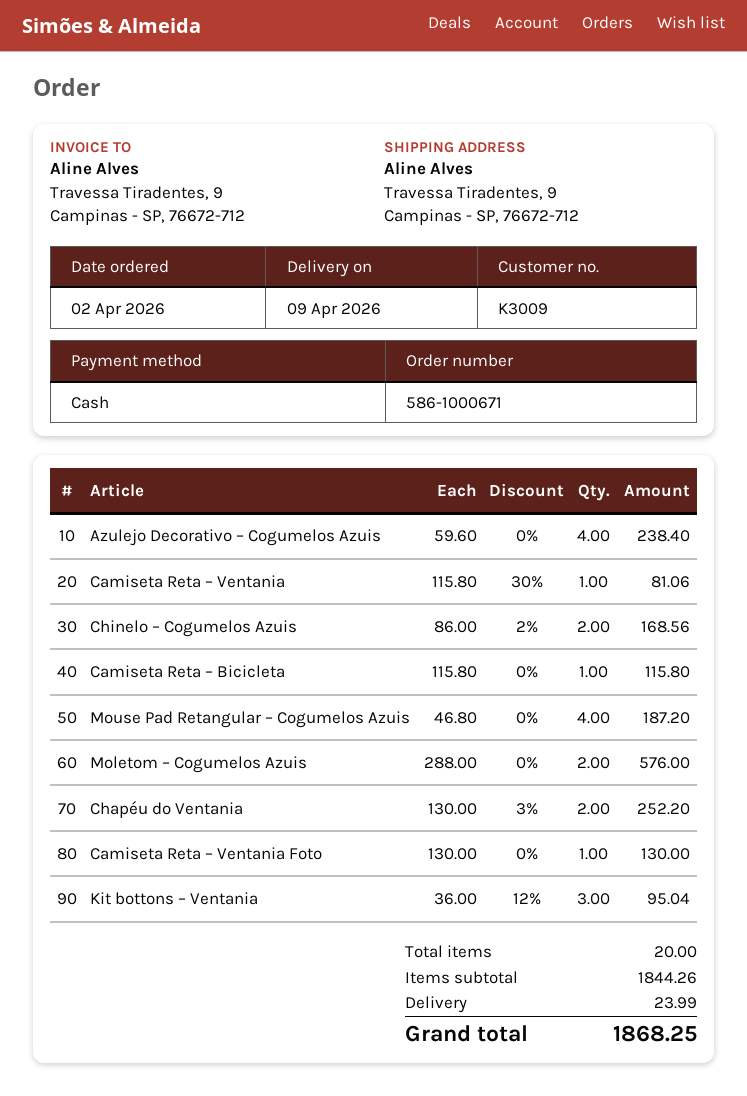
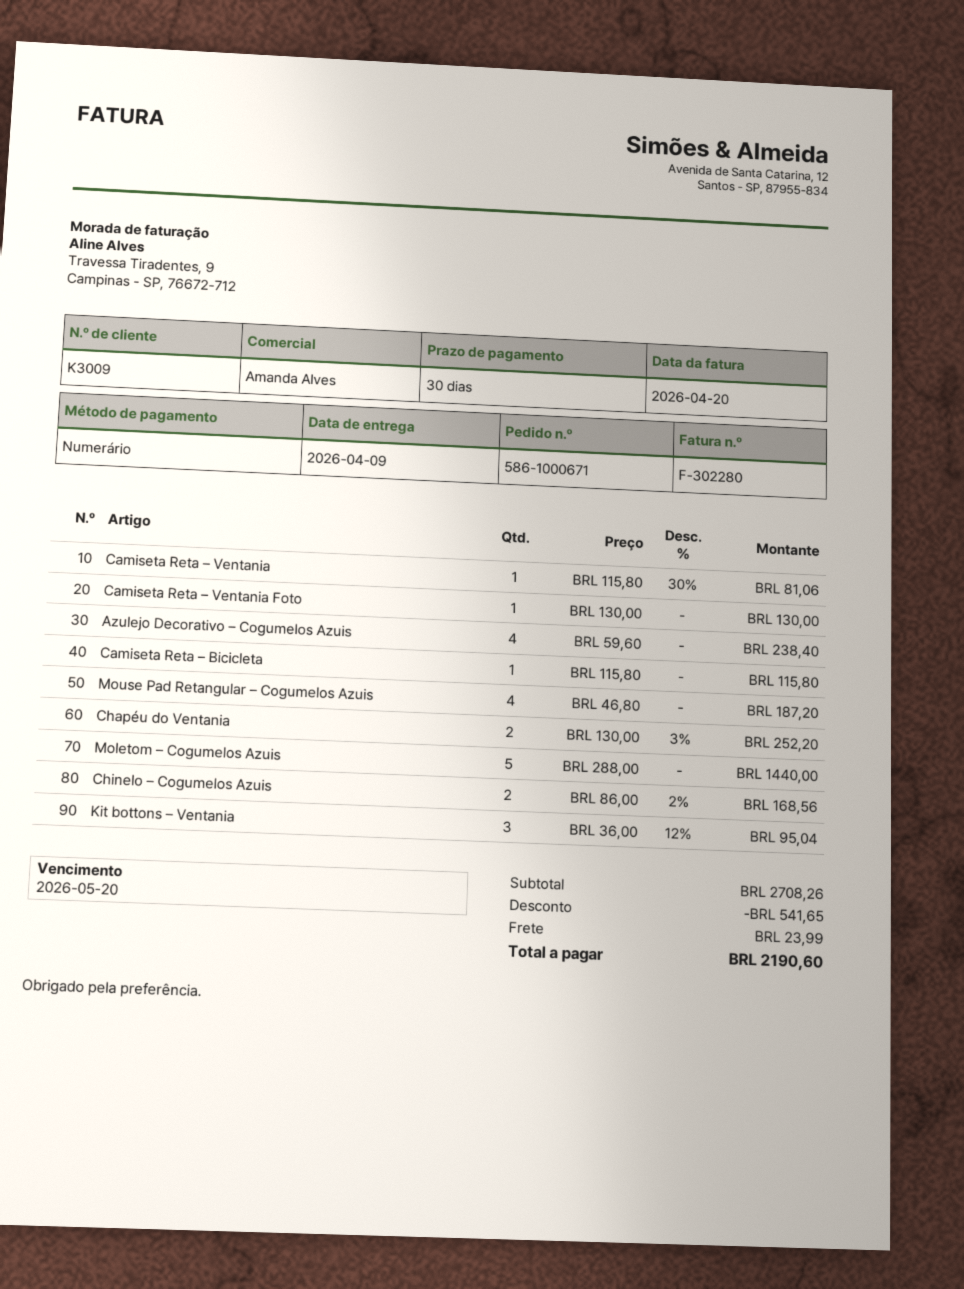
Moletom – Cogumelos Azuis: 2 x 288.00 = 576.00 -> 5 x 288.00 = 1440.00
subtotal: 1844.26 -> 2708.26
discount: none -> 541.65
total: 1868.25 -> 2190.60

